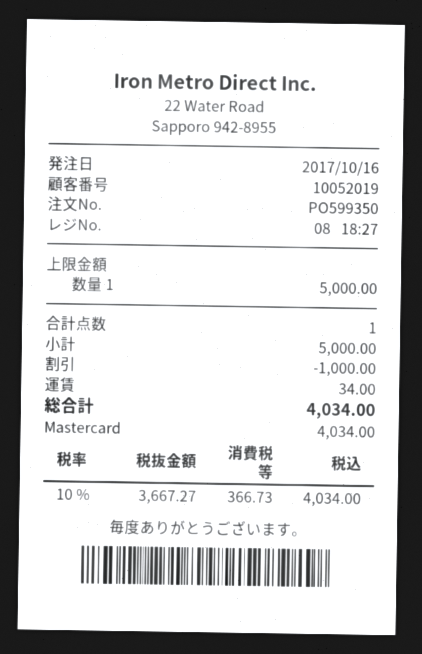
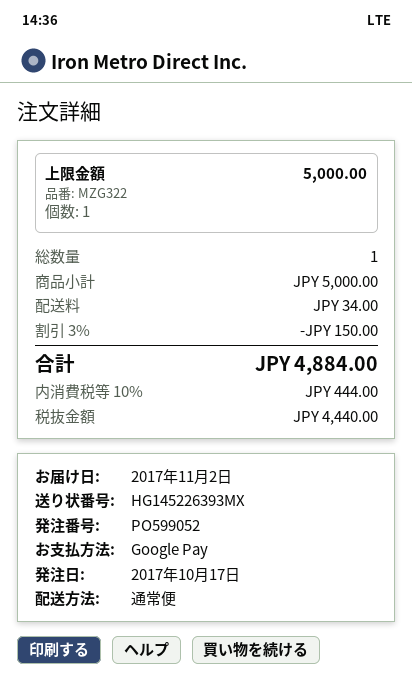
order number: PO599350 -> PO599052
order date: 2017-10-16 -> 2017-10-17
payment method: Mastercard -> Google Pay
discount: 1000.00 -> 150.00
net: 3667.27 -> 4440.00
tax: 10% = 366.73 -> 10% = 444.00
total: 4034.00 -> 4884.00

